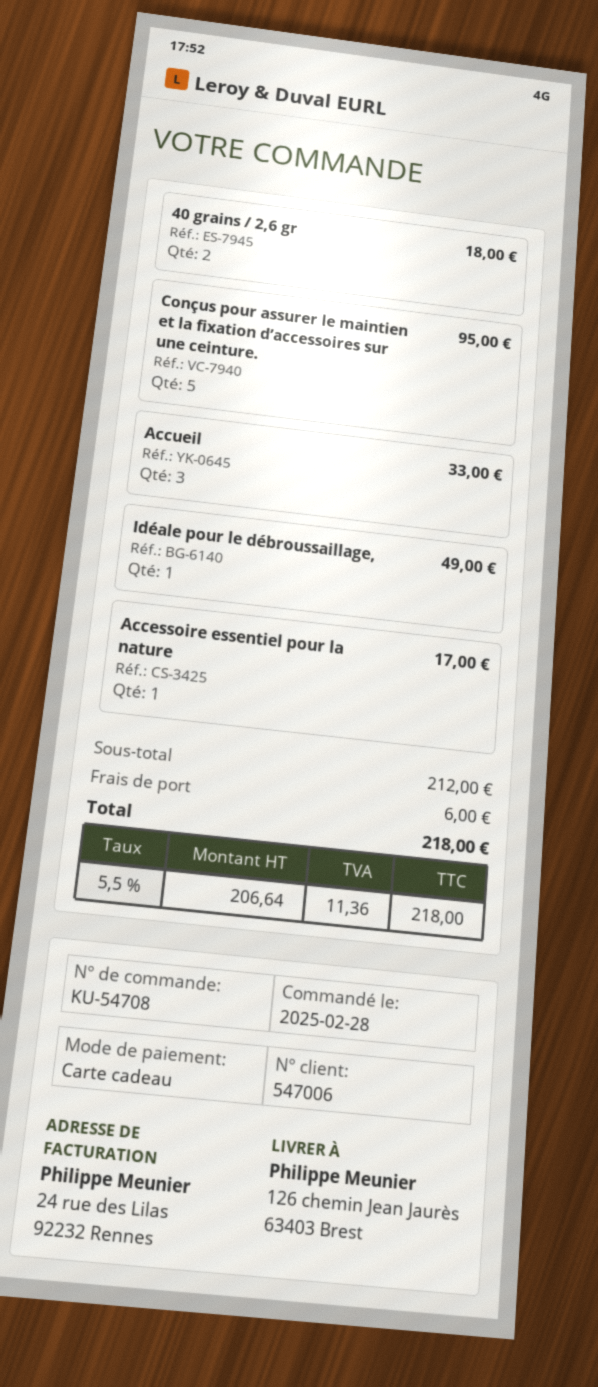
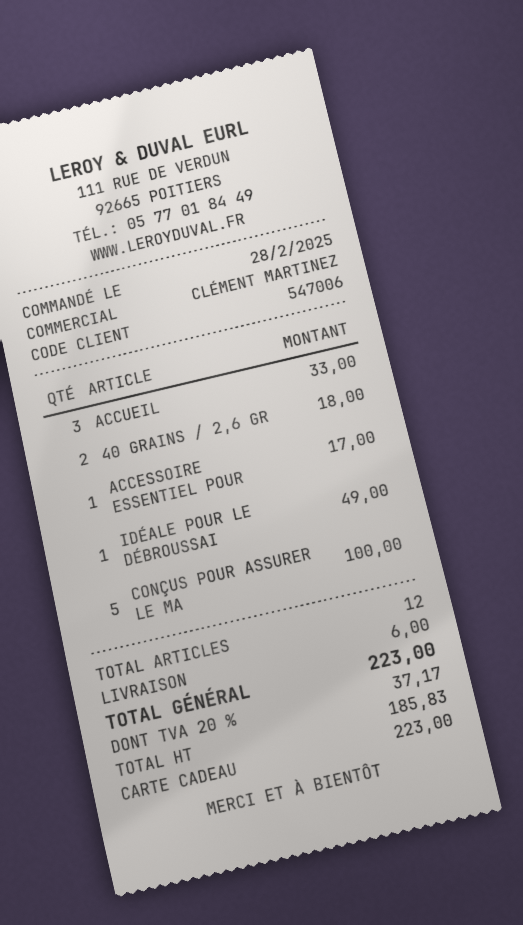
Conçus pour assurer le maintien et la fixation d’accessoires sur une ceinture.: 5 for 95.00 -> 5 for 100.00
net: 206.64 -> 185.83
tax: 5.5% = 11.36 -> 20% = 37.17
total: 218.00 -> 223.00

